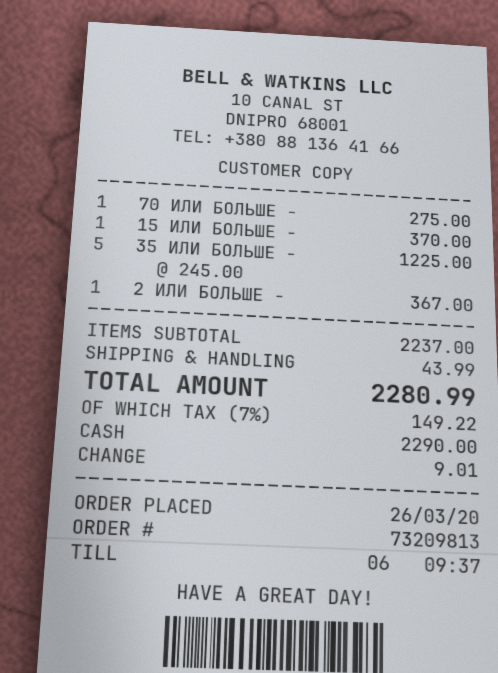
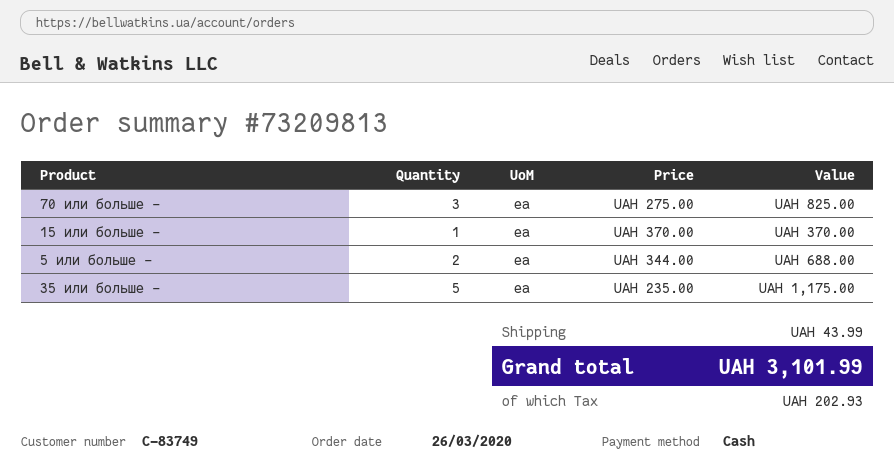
70 ИЛИ БОЛЬШЕ -: 1 x 275.00 = 275.00 -> 3 x 275.00 = 825.00
35 ИЛИ БОЛЬШЕ -: 5 x 245.00 = 1225.00 -> 5 x 235.00 = 1175.00
2 ИЛИ БОЛЬШЕ -: 1 x 367.00 = 367.00 -> none
5 или больше -: none -> 2 x 344.00 = 688.00
tax: 149.22 -> 202.93
total: 2280.99 -> 3101.99

